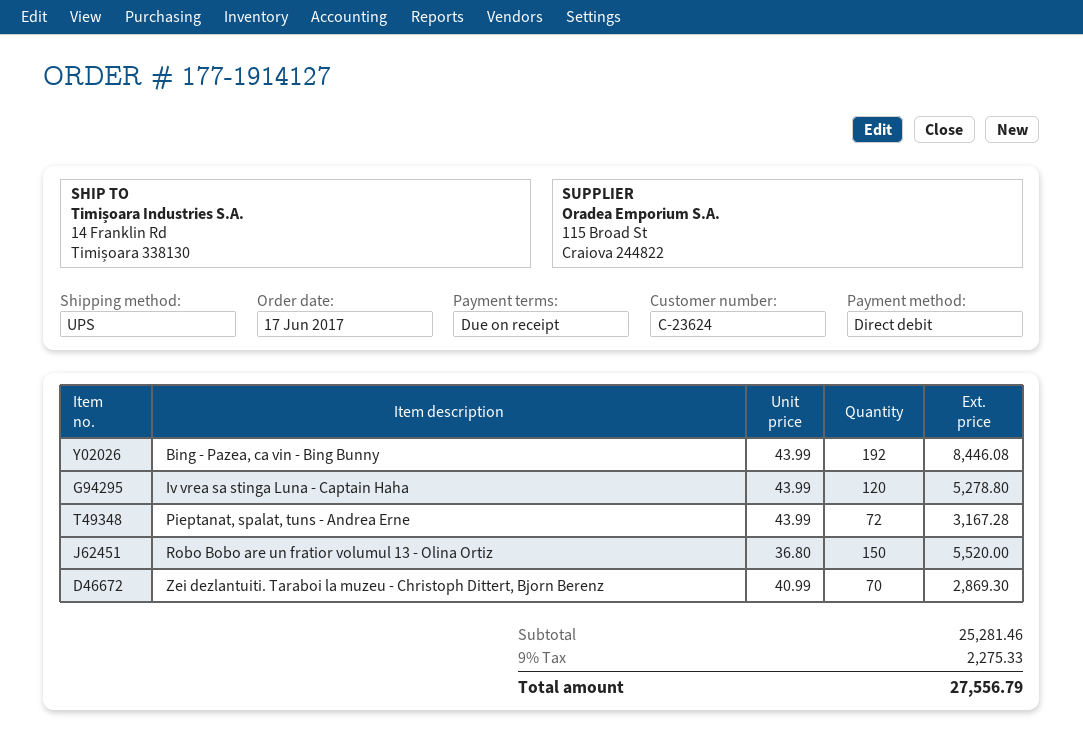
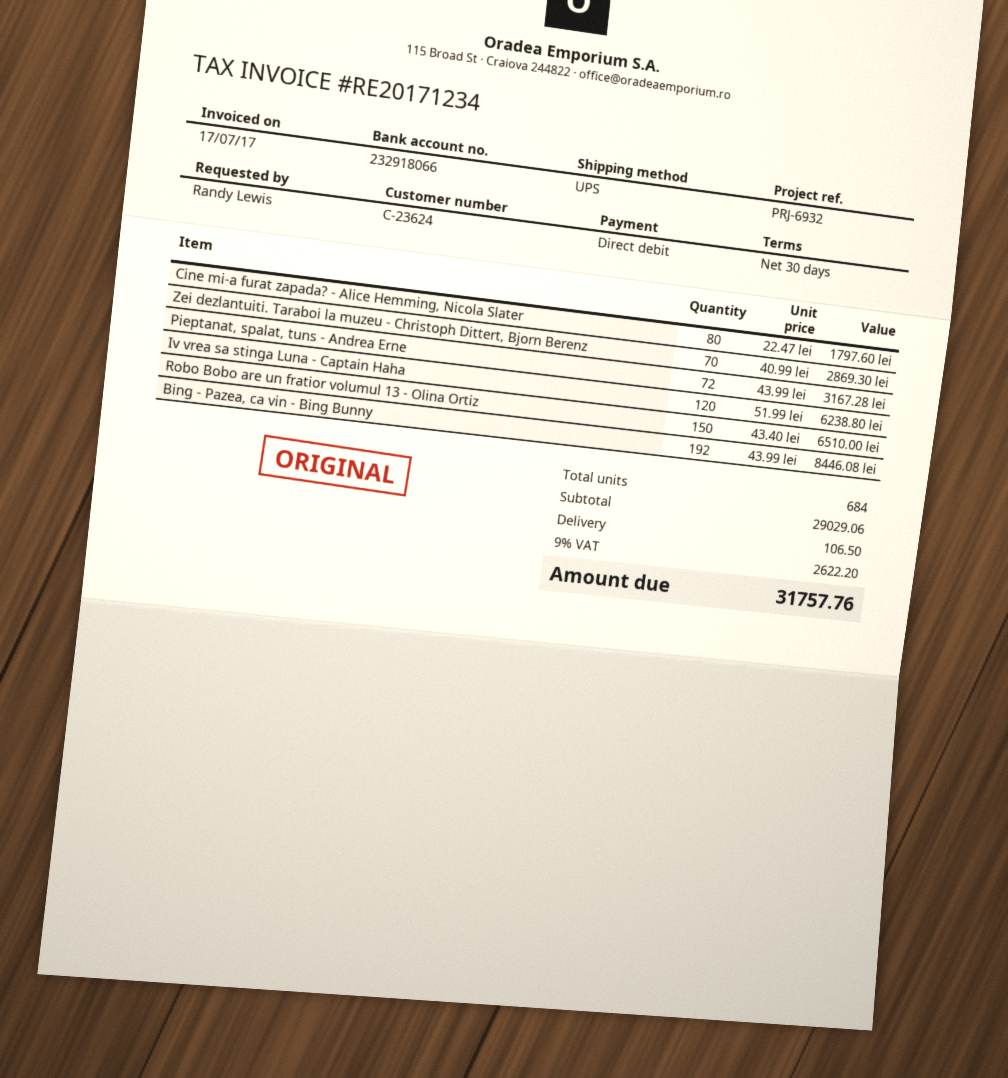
payment terms: on receipt -> 30 days
Iv vrea sa stinga Luna - Captain Haha: 120 x 43.99 = 5278.80 -> 120 x 51.99 = 6238.80
Robo Bobo are un fratior volumul 13 - Olina Ortiz: 150 x 36.80 = 5520.00 -> 150 x 43.40 = 6510.00
Cine mi-a furat zapada? - Alice Hemming, Nicola Slater: none -> 80 x 22.47 = 1797.60
subtotal: 25281.46 -> 29029.06
shipping: none -> 106.50
tax: 9% = 2275.33 -> 9% = 2622.20
total: 27556.79 -> 31757.76

